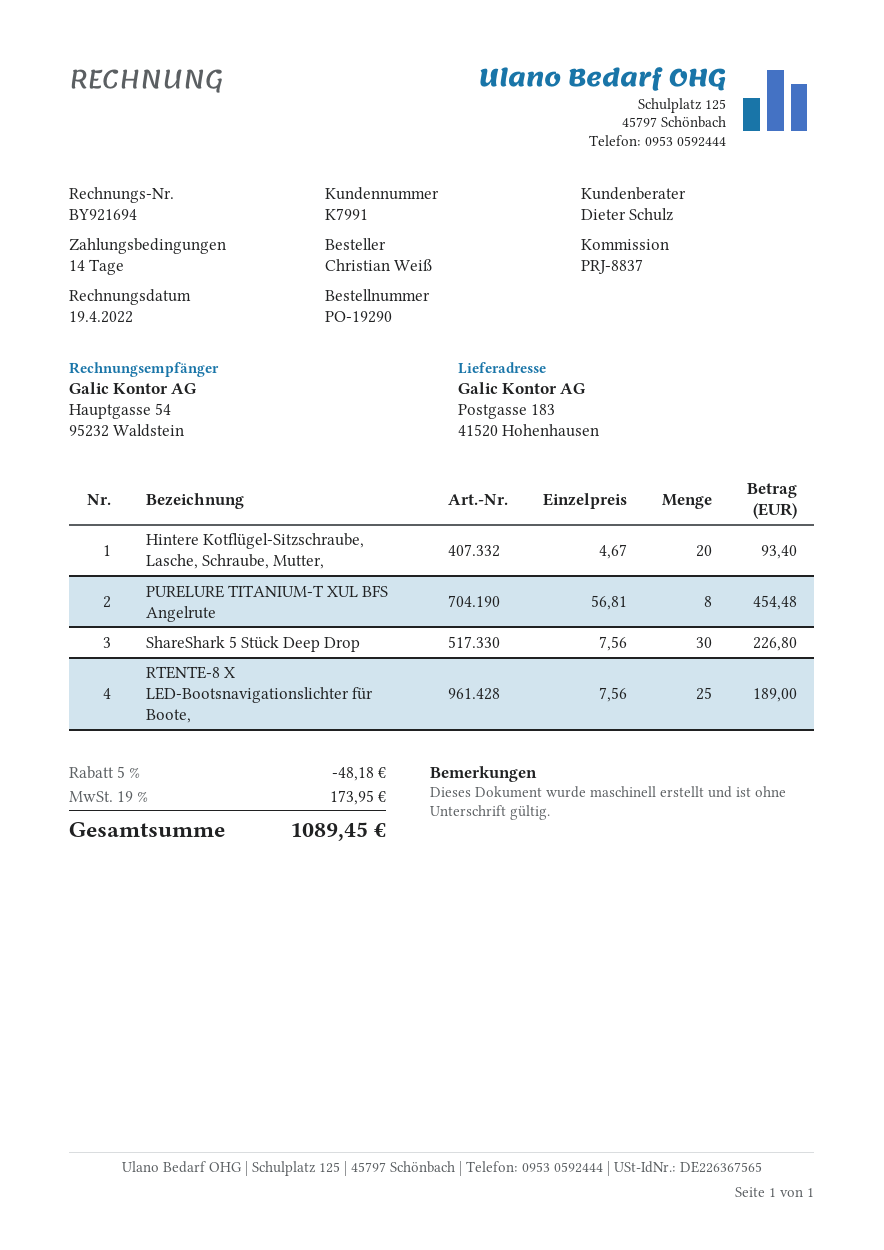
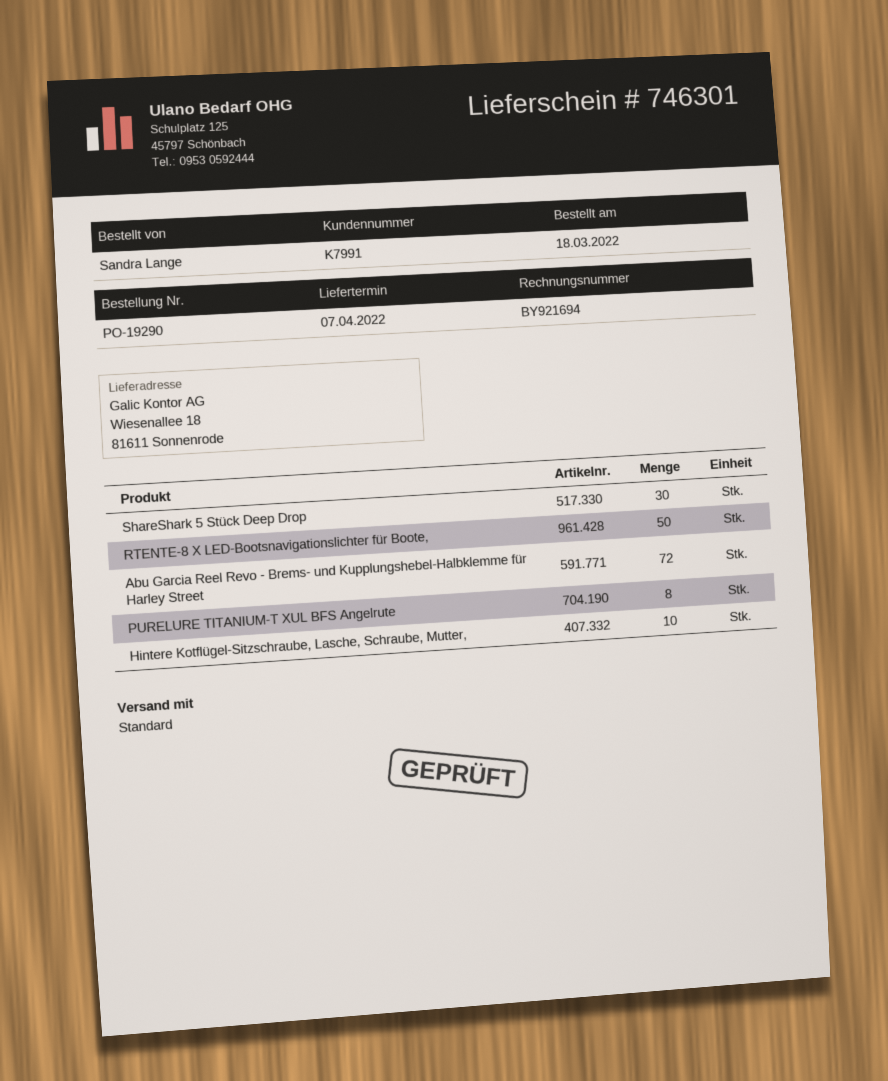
ordered by: Christian Weiß -> Sandra Lange
ship to: Postgasse 183, 41520 Hohenhausen -> Wiesenallee 18, 81611 Sonnenrode
Hintere Kotflügel-Sitzschraube, Lasche, Schraube, Mutter,: 20 -> 10
RTENTE-8 X LED-Bootsnavigationslichter für Boote,: 25 -> 50
Abu Garcia Reel Revo - Brems- und Kupplungshebel-Halbklemme für Harley Street: none -> 72

